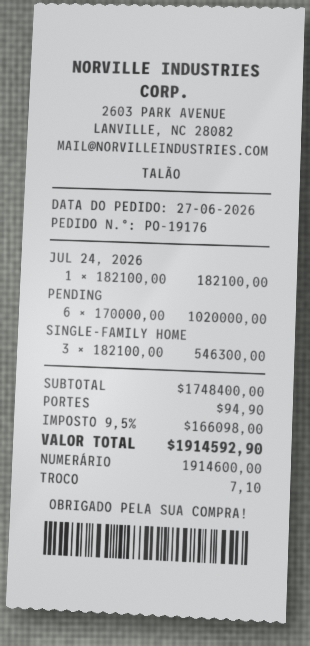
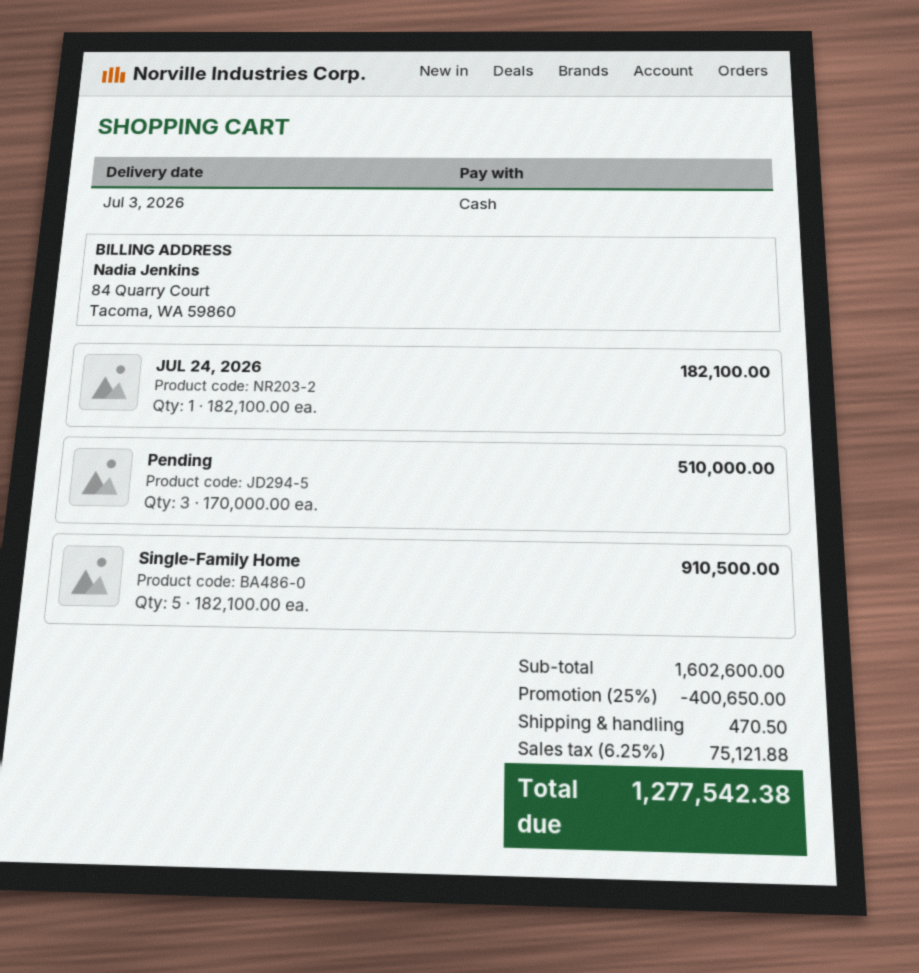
PENDING: 6 x 170000.00 = 1020000.00 -> 3 x 170000.00 = 510000.00
SINGLE-FAMILY HOME: 3 x 182100.00 = 546300.00 -> 5 x 182100.00 = 910500.00
subtotal: 1748400.00 -> 1602600.00
discount: none -> 25% = 400650.00
shipping: 94.90 -> 470.50
tax: 9.5% = 166098.00 -> 6.25% = 75121.88
total: 1914592.90 -> 1277542.38

